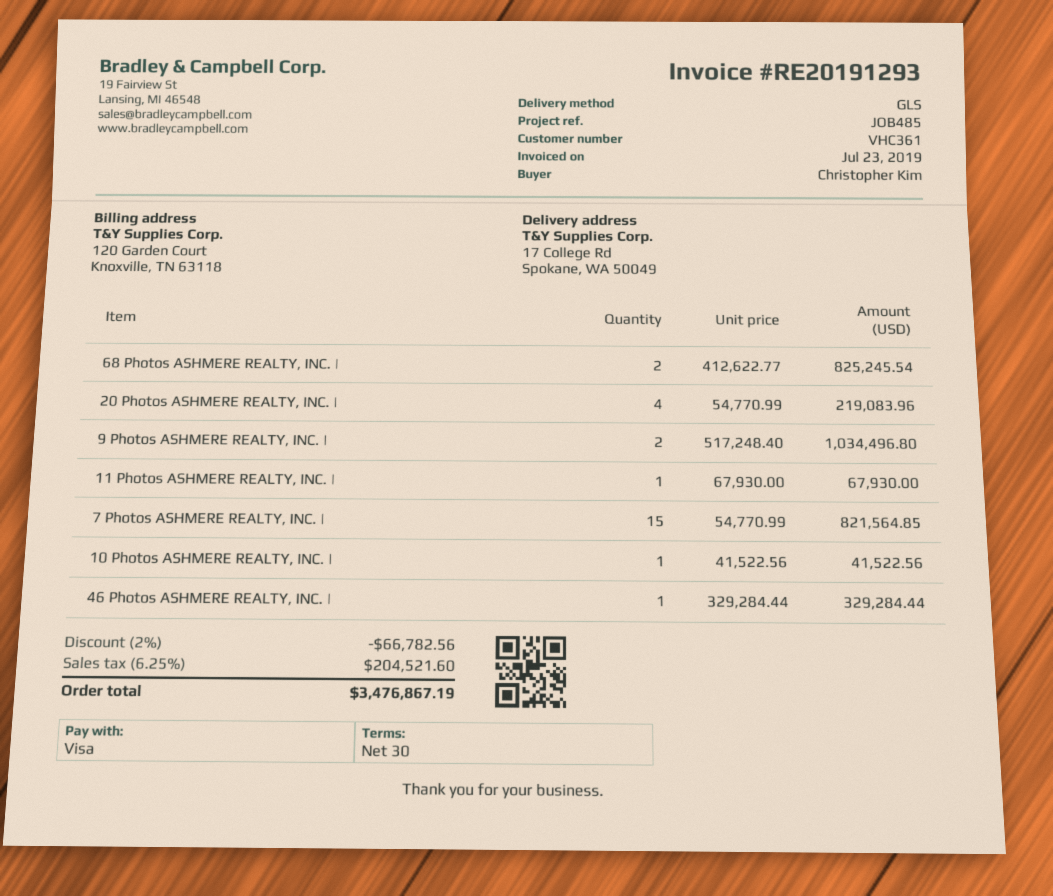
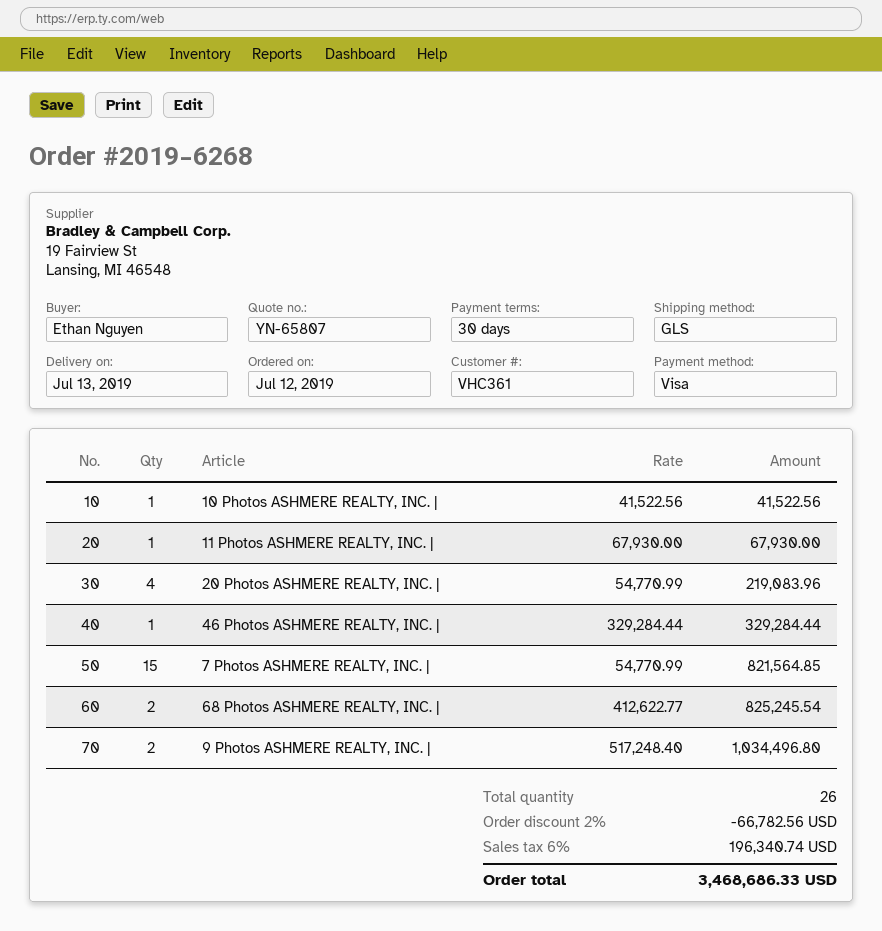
ordered by: Christopher Kim -> Ethan Nguyen
tax: 6.25% = 204521.60 -> 6% = 196340.74
total: 3476867.19 -> 3468686.33

